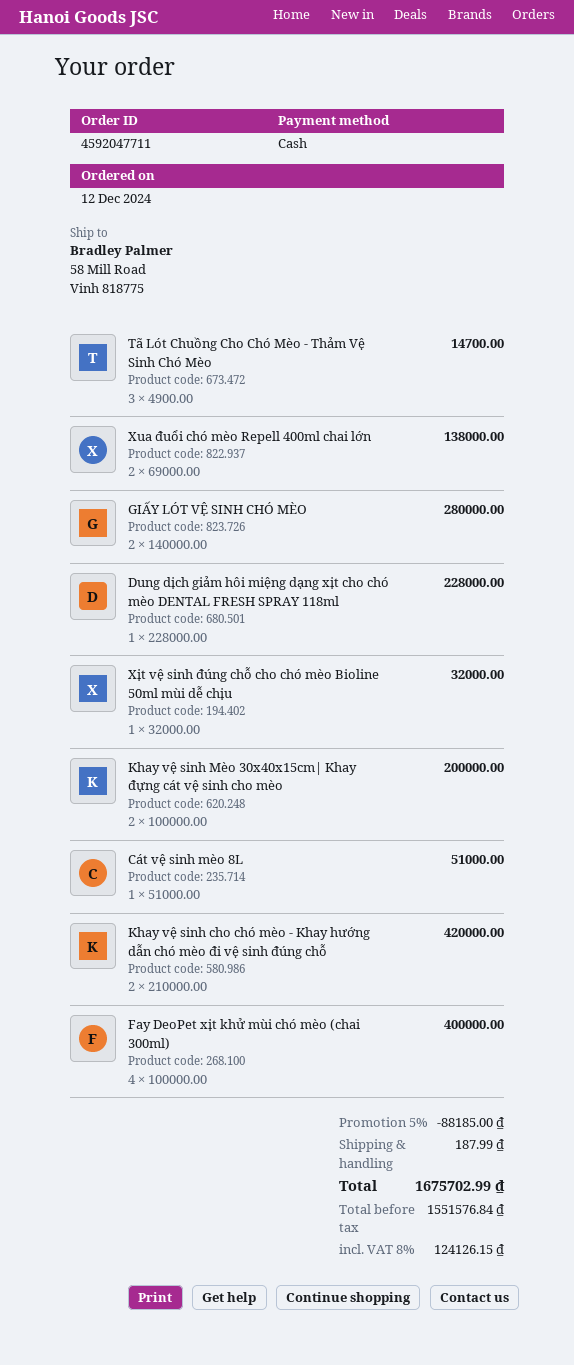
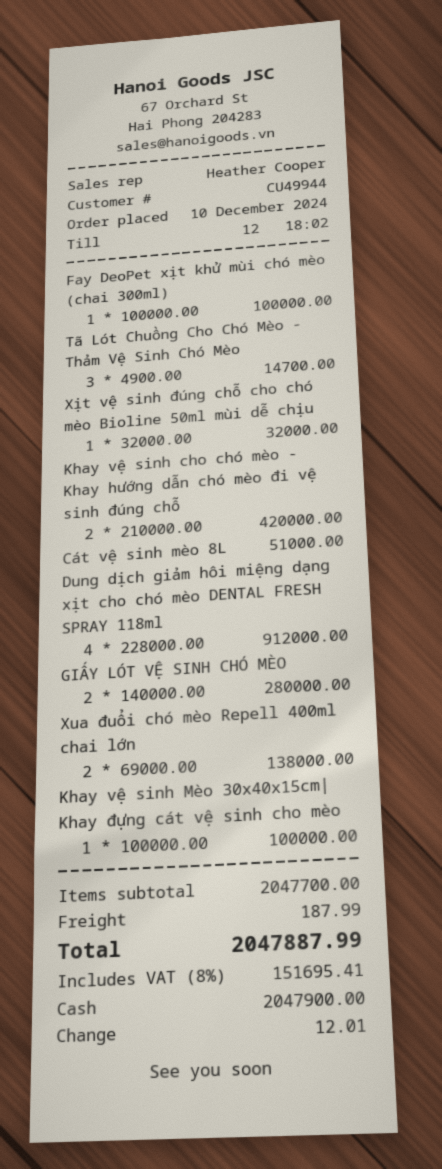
order date: 2024-12-12 -> 2024-12-10
Dung dịch giảm hôi miệng dạng xịt cho chó mèo DENTAL FRESH SPRAY 118ml: 1 x 228000.00 = 228000.00 -> 4 x 228000.00 = 912000.00
Khay vệ sinh Mèo 30x40x15cm| Khay đựng cát vệ sinh cho mèo: 2 x 100000.00 = 200000.00 -> 1 x 100000.00 = 100000.00
Fay DeoPet xịt khử mùi chó mèo (chai 300ml): 4 x 100000.00 = 400000.00 -> 1 x 100000.00 = 100000.00
discount: 5% = 88185.00 -> none
tax: 8% = 124126.15 -> 8% = 151695.41
total: 1675702.99 -> 2047887.99

